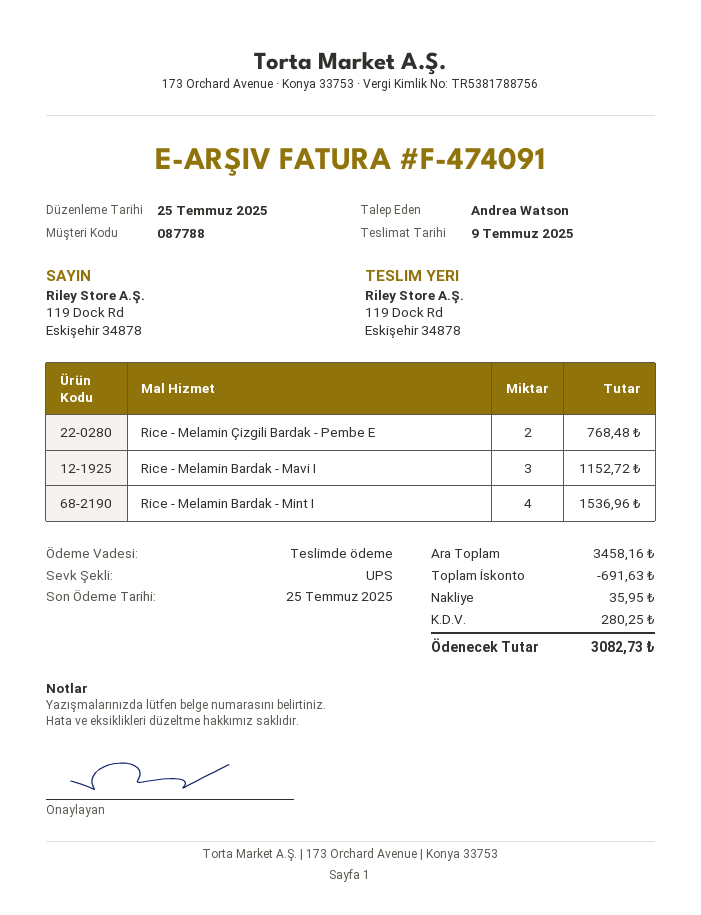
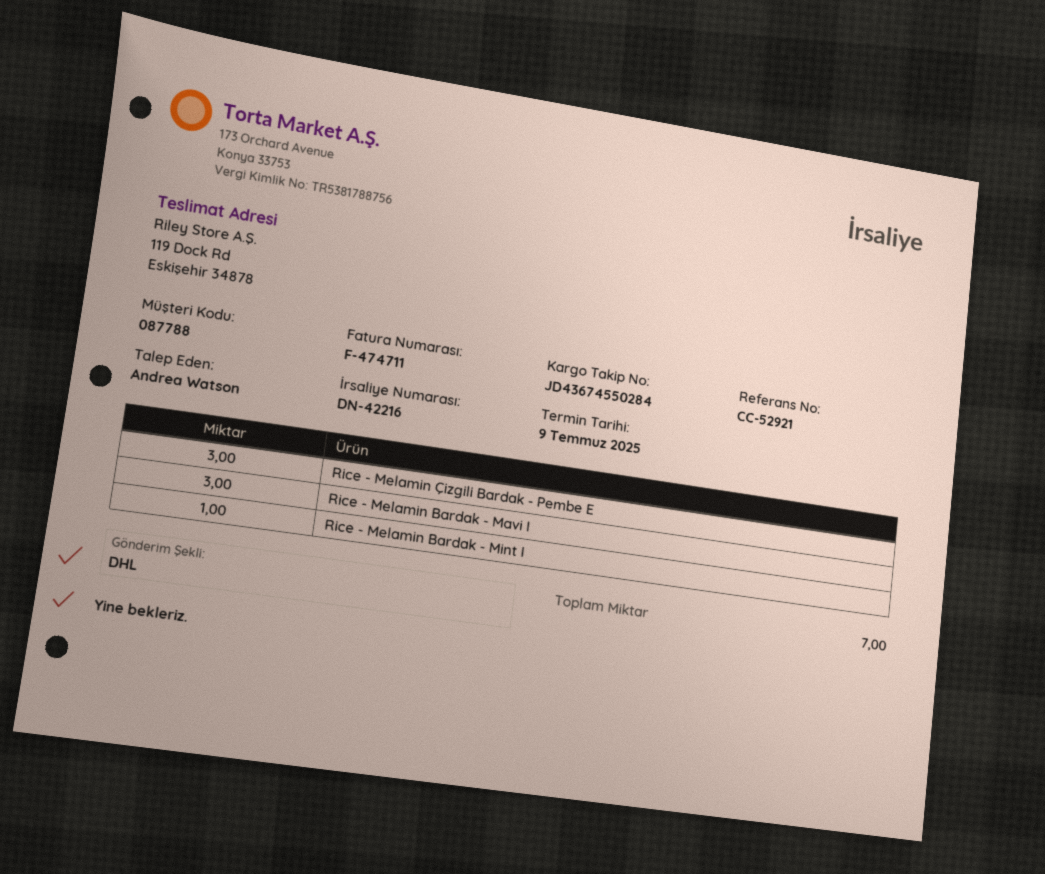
invoice number: F-474091 -> F-474711
shipping method: UPS -> DHL
Rice - Melamin Çizgili Bardak - Pembe E: 2 -> 3
Rice - Melamin Bardak - Mint I: 4 -> 1

